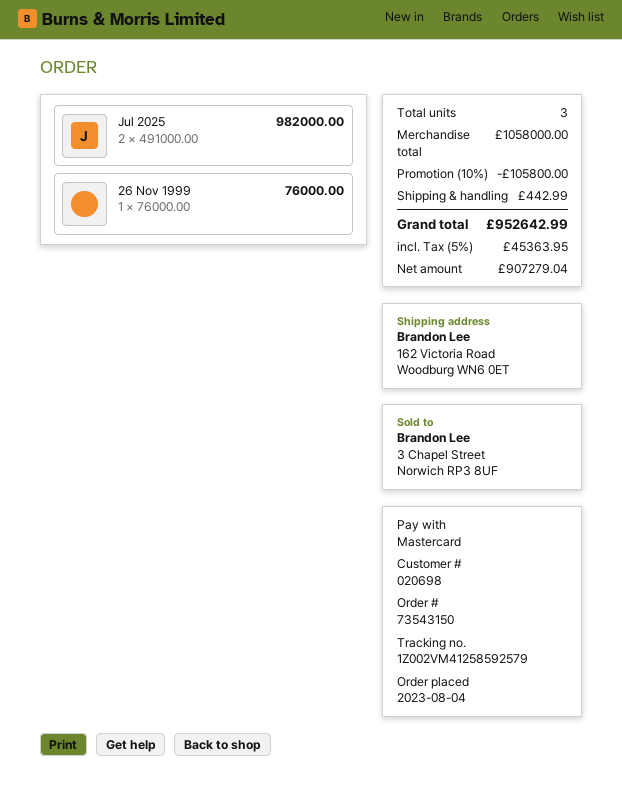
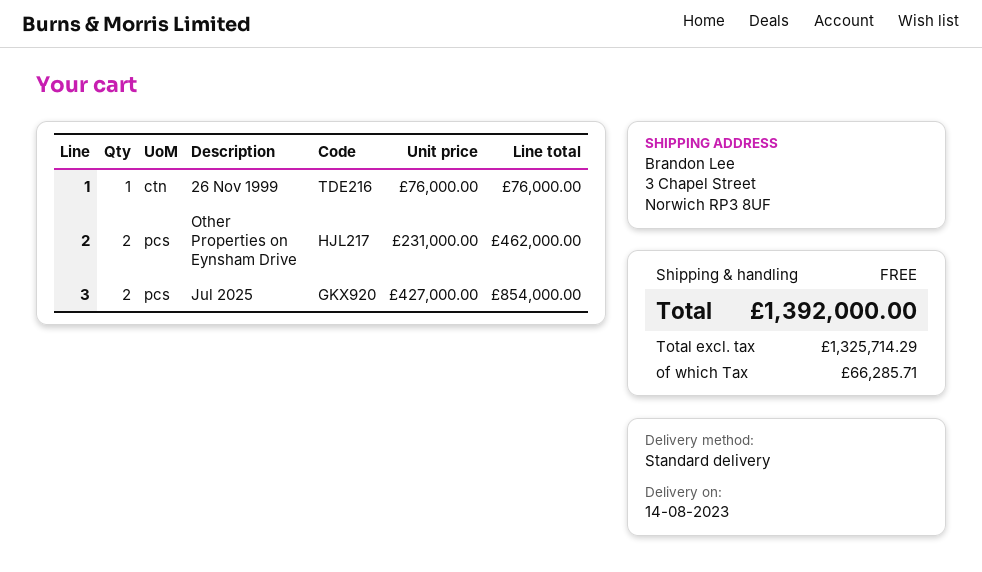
ship to: 162 Victoria Road, Woodburg WN6 0ET -> 3 Chapel Street, Norwich RP3 8UF
Jul 2025: 2 x 491000.00 = 982000.00 -> 2 x 427000.00 = 854000.00
Other Properties on Eynsham Drive: none -> 2 x 231000.00 = 462000.00
discount: 10% = 105800.00 -> none
shipping: 442.99 -> 0.00
net: 907279.04 -> 1325714.29
tax: 45363.95 -> 66285.71
total: 952642.99 -> 1392000.00

